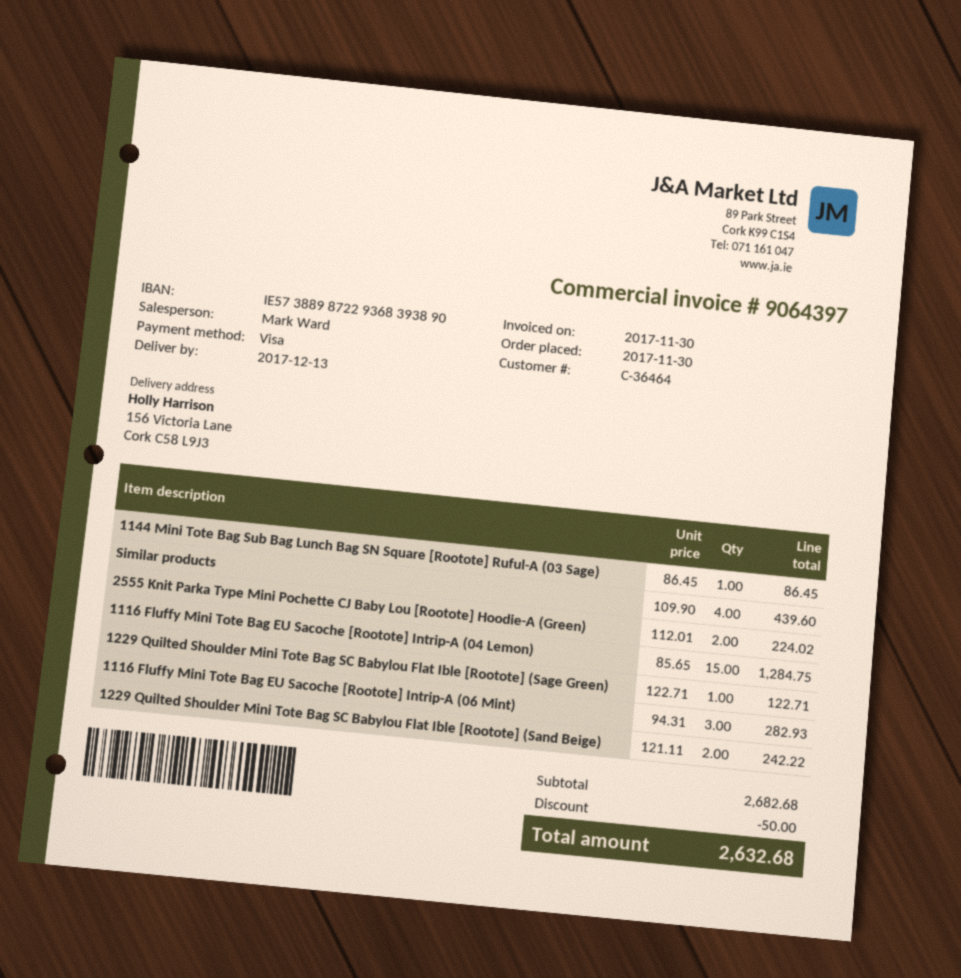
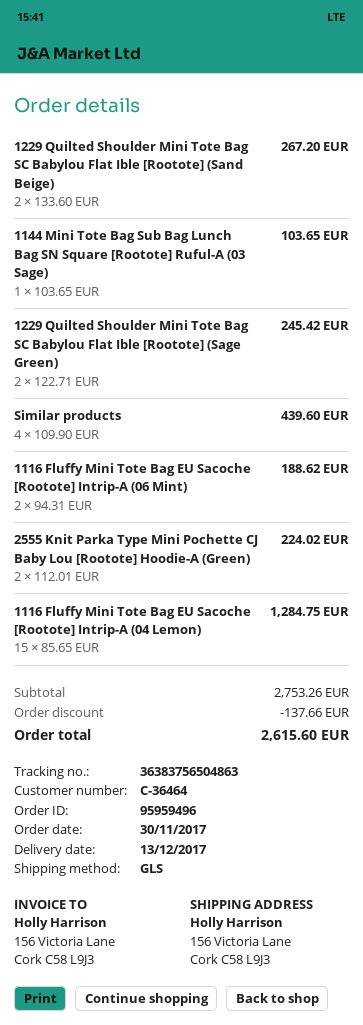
1144 Mini Tote Bag Sub Bag Lunch Bag SN Square [Rootote] Ruful-A (03 Sage): 1 x 86.45 = 86.45 -> 1 x 103.65 = 103.65
1229 Quilted Shoulder Mini Tote Bag SC Babylou Flat Ible [Rootote] (Sage Green): 1 x 122.71 = 122.71 -> 2 x 122.71 = 245.42
1116 Fluffy Mini Tote Bag EU Sacoche [Rootote] Intrip-A (06 Mint): 3 x 94.31 = 282.93 -> 2 x 94.31 = 188.62
1229 Quilted Shoulder Mini Tote Bag SC Babylou Flat Ible [Rootote] (Sand Beige): 2 x 121.11 = 242.22 -> 2 x 133.60 = 267.20
subtotal: 2682.68 -> 2753.26
discount: 50.00 -> 137.66
total: 2632.68 -> 2615.60

